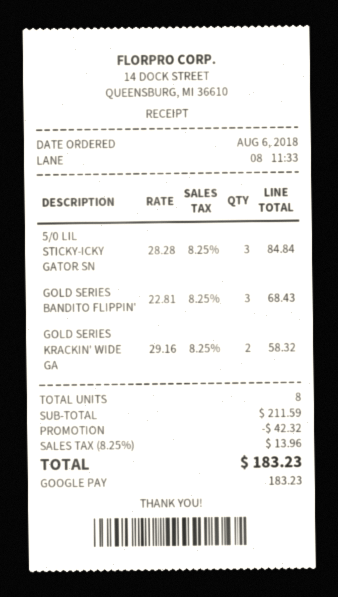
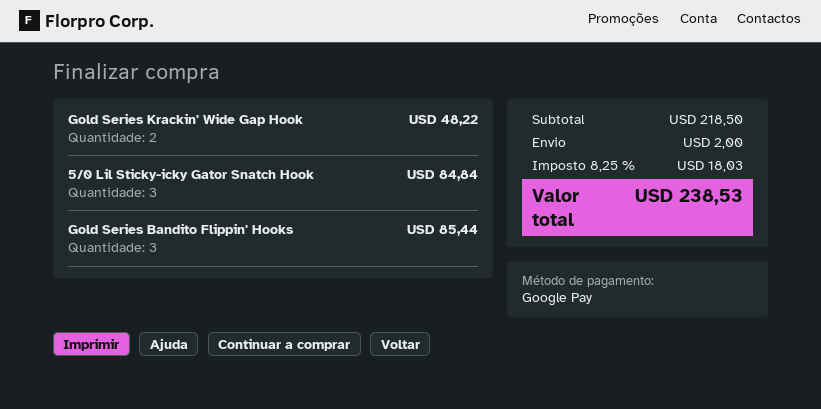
GOLD SERIES BANDITO FLIPPIN': 3 for 68.43 -> 3 for 85.44
GOLD SERIES KRACKIN' WIDE GA: 2 for 58.32 -> 2 for 48.22
subtotal: 211.59 -> 218.50
discount: 42.32 -> none
shipping: none -> 2.00
tax: 8.25% = 13.96 -> 8.25% = 18.03
total: 183.23 -> 238.53

